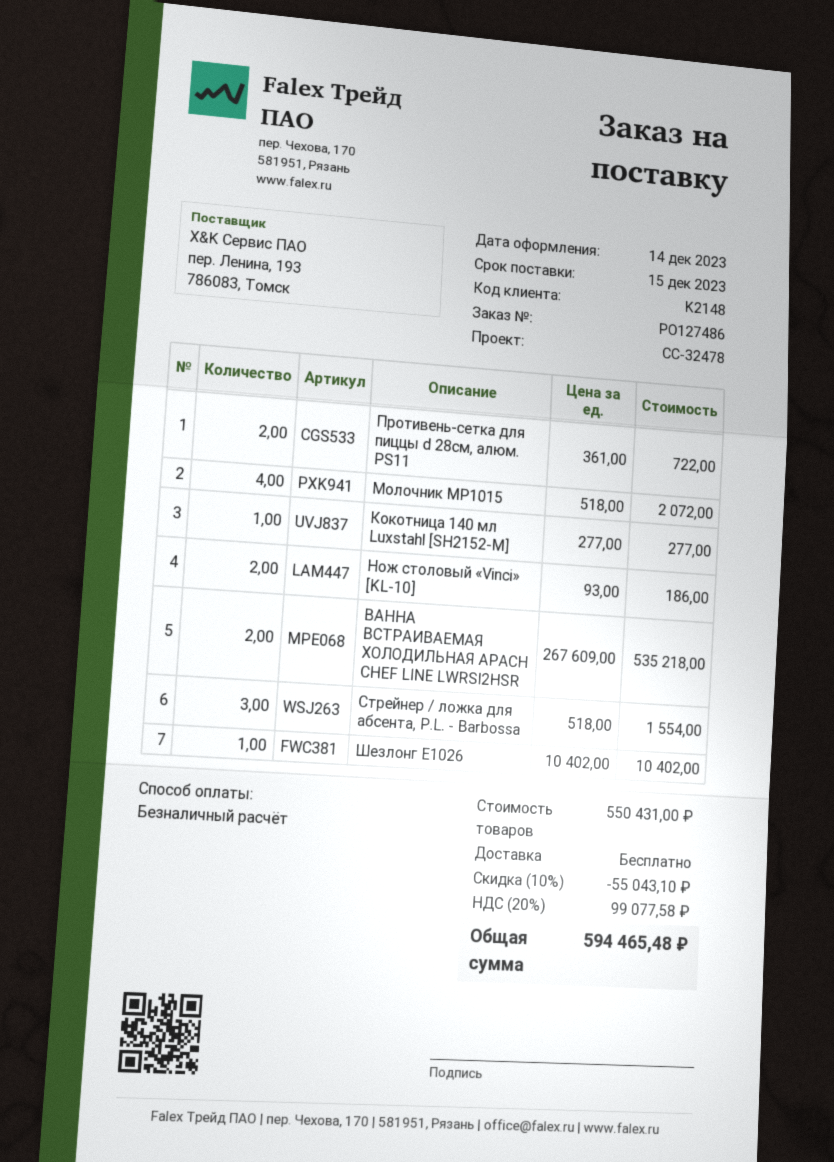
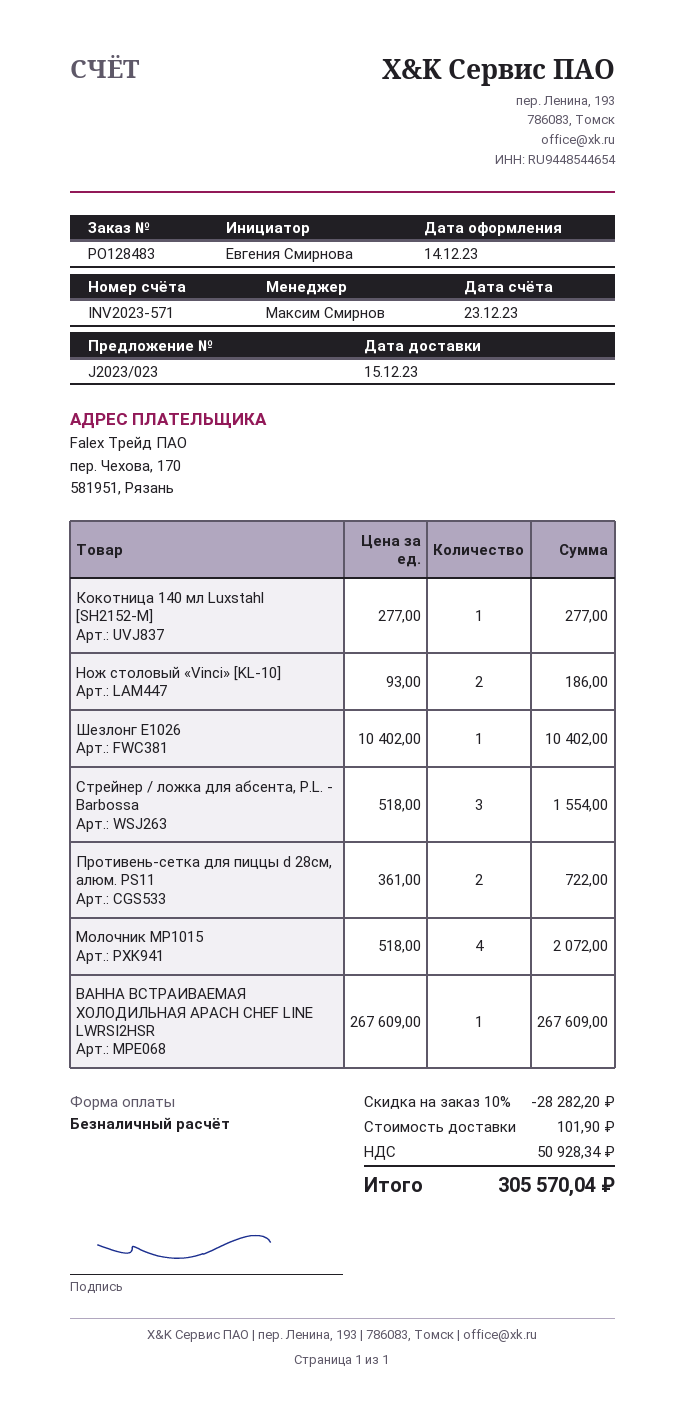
order number: PO127486 -> PO128483
ВАННА ВСТРАИВАЕМАЯ ХОЛОДИЛЬНАЯ APACH CHEF LINE LWRSI2НSR: 2 x 267609.00 = 535218.00 -> 1 x 267609.00 = 267609.00
discount: 10% = 55043.10 -> 10% = 28282.20
shipping: 0.00 -> 101.90
tax: 99077.58 -> 50928.34
total: 594465.48 -> 305570.04

